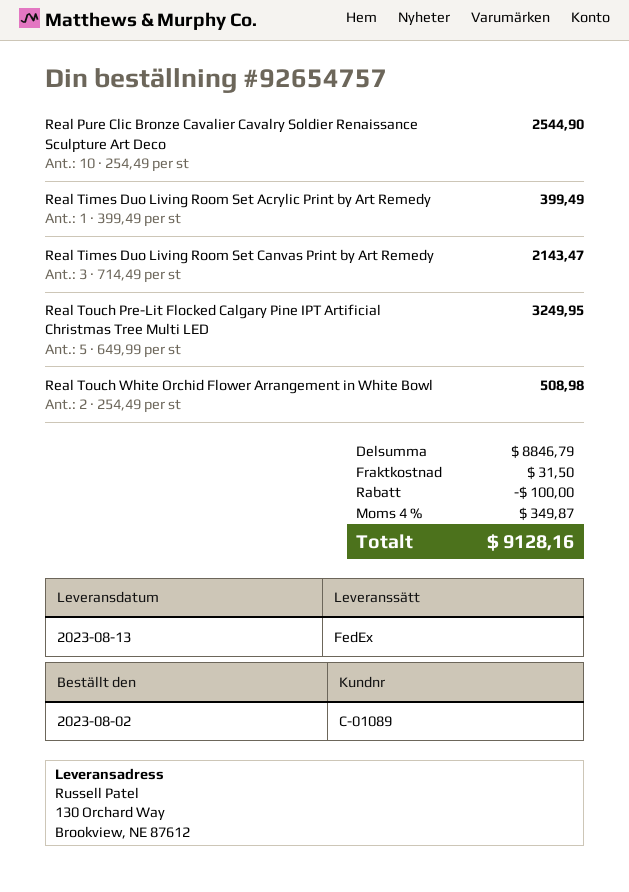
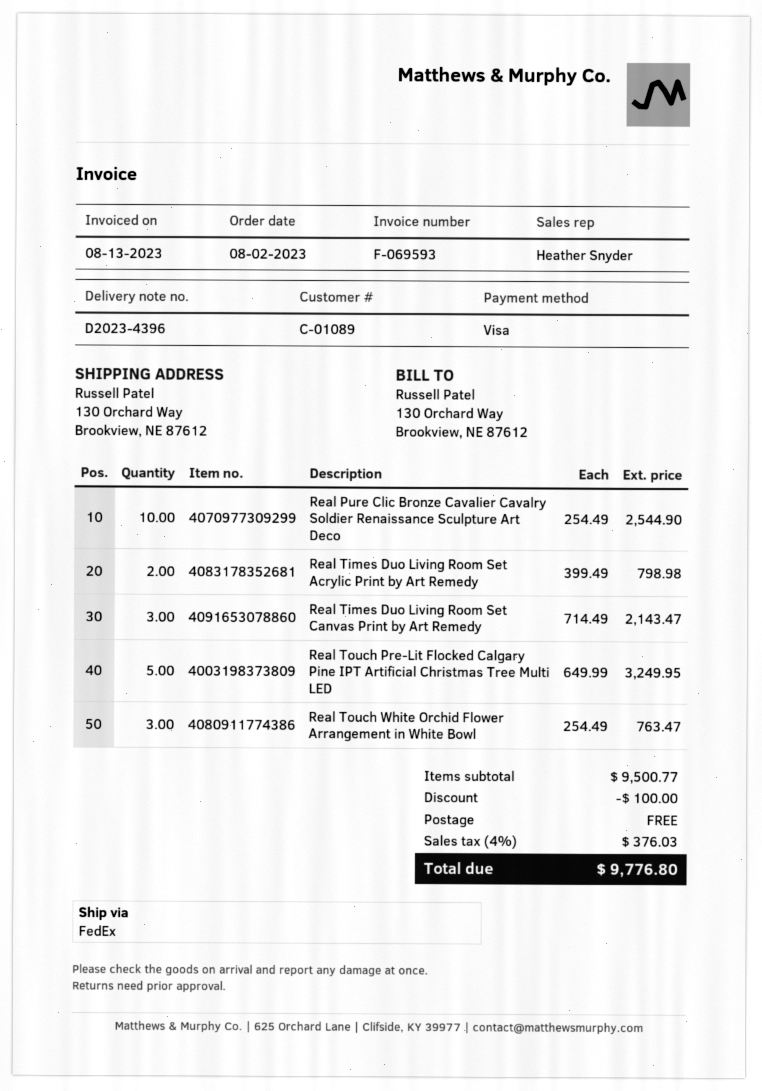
Real Times Duo Living Room Set Acrylic Print by Art Remedy: 1 x 399.49 = 399.49 -> 2 x 399.49 = 798.98
Real Touch White Orchid Flower Arrangement in White Bowl: 2 x 254.49 = 508.98 -> 3 x 254.49 = 763.47
subtotal: 8846.79 -> 9500.77
shipping: 31.50 -> 0.00
tax: 4% = 349.87 -> 4% = 376.03
total: 9128.16 -> 9776.80

